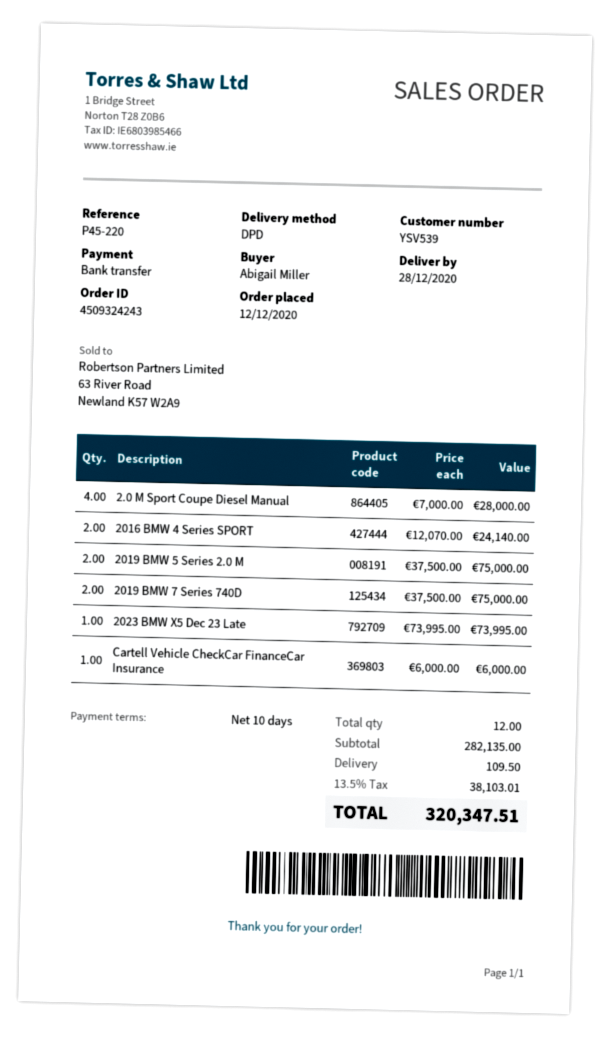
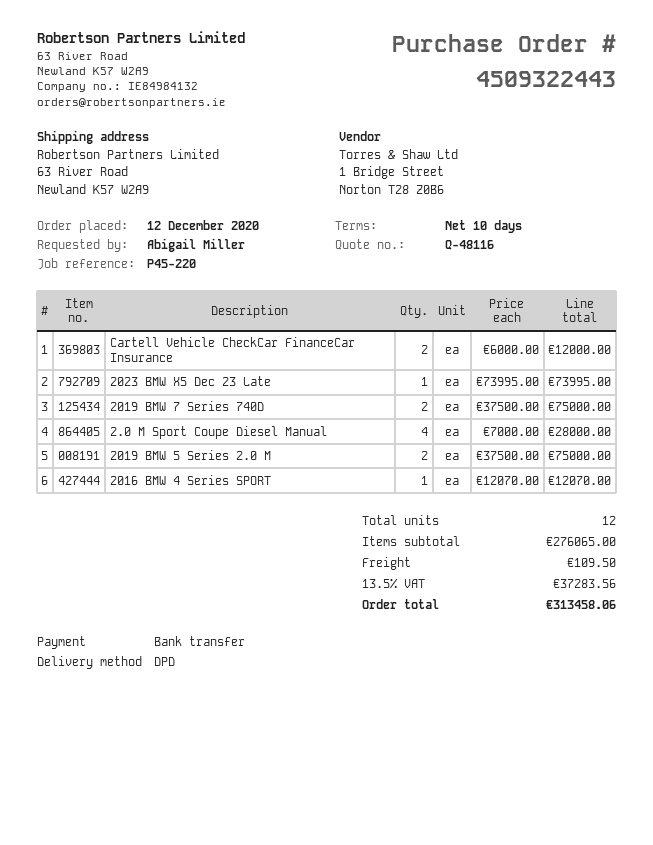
order number: 4509324243 -> 4509322443
2016 BMW 4 Series SPORT: 2 x 12070.00 = 24140.00 -> 1 x 12070.00 = 12070.00
Cartell Vehicle CheckCar FinanceCar Insurance: 1 x 6000.00 = 6000.00 -> 2 x 6000.00 = 12000.00
subtotal: 282135.00 -> 276065.00
tax: 13.5% = 38103.01 -> 13.5% = 37283.56
total: 320347.51 -> 313458.06

